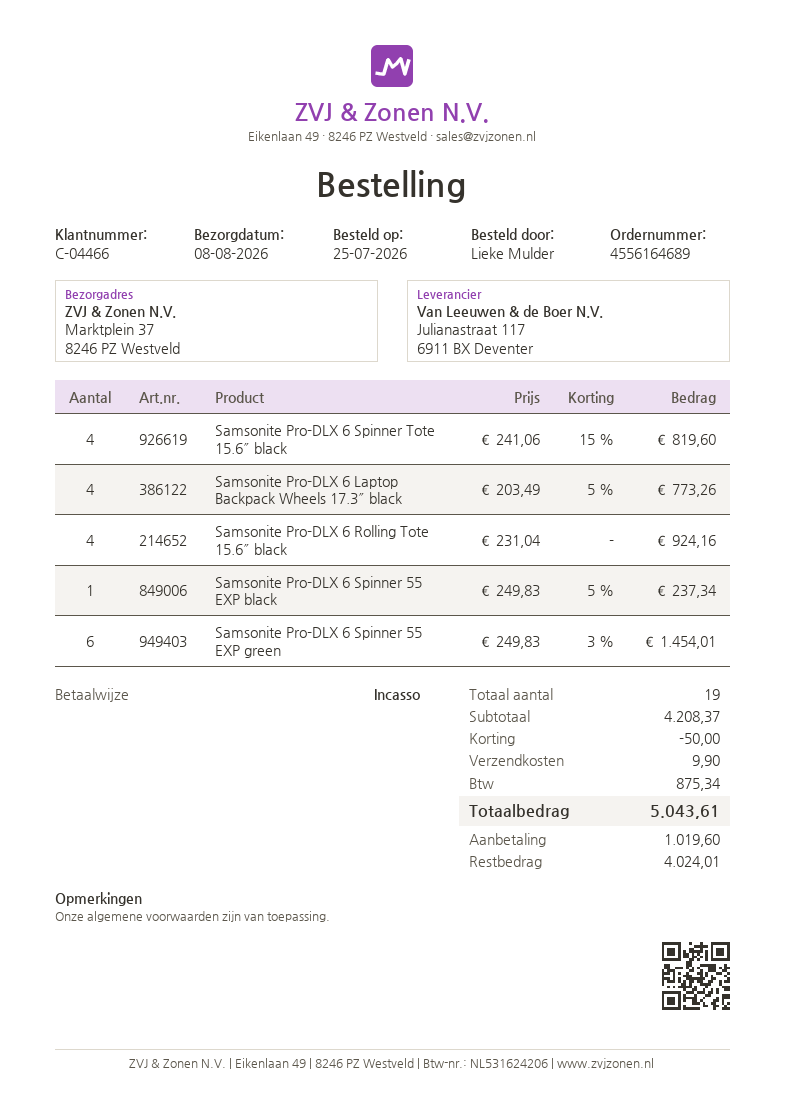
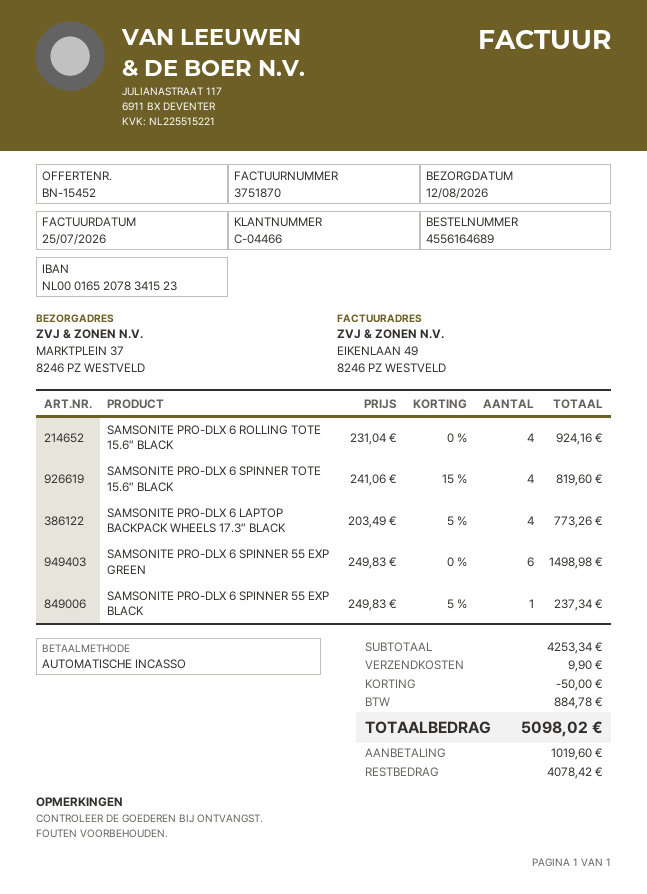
delivery date: 2026-08-08 -> 2026-08-12
Samsonite Pro-DLX 6 Spinner 55 EXP green: 6 x 249.83 - 3% = 1454.01 -> 6 x 249.83 = 1498.98
subtotal: 4208.37 -> 4253.34
tax: 875.34 -> 884.78
total: 5043.61 -> 5098.02
balance: 4024.01 -> 4078.42

